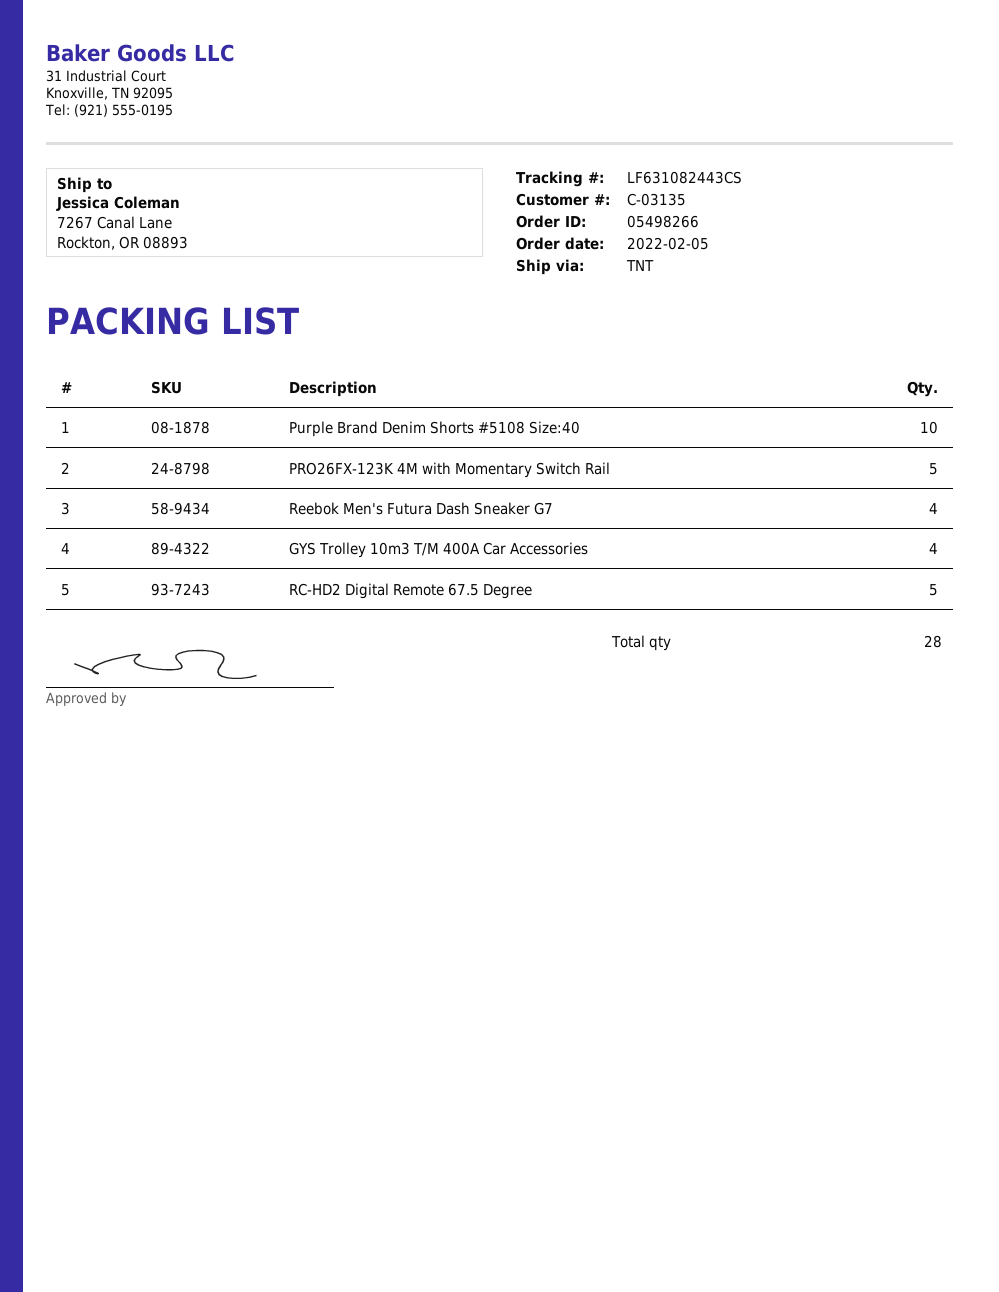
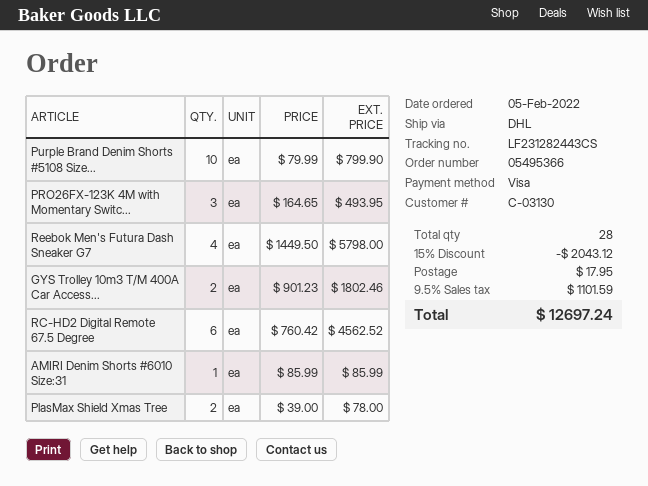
order number: 05498266 -> 05495366
customer number: C-03135 -> C-03130
shipping method: TNT -> DHL
tracking number: LF631082443CS -> LF231282443CS
PRO26FX-123K 4M with Momentary Switch Rail: 5 -> 3
GYS Trolley 10m3 T/M 400A Car Accessories: 4 -> 2
RC-HD2 Digital Remote 67.5 Degree: 5 -> 6
AMIRI Denim Shorts #6010 Size:31: none -> 1
PlasMax Shield Xmas Tree: none -> 2

